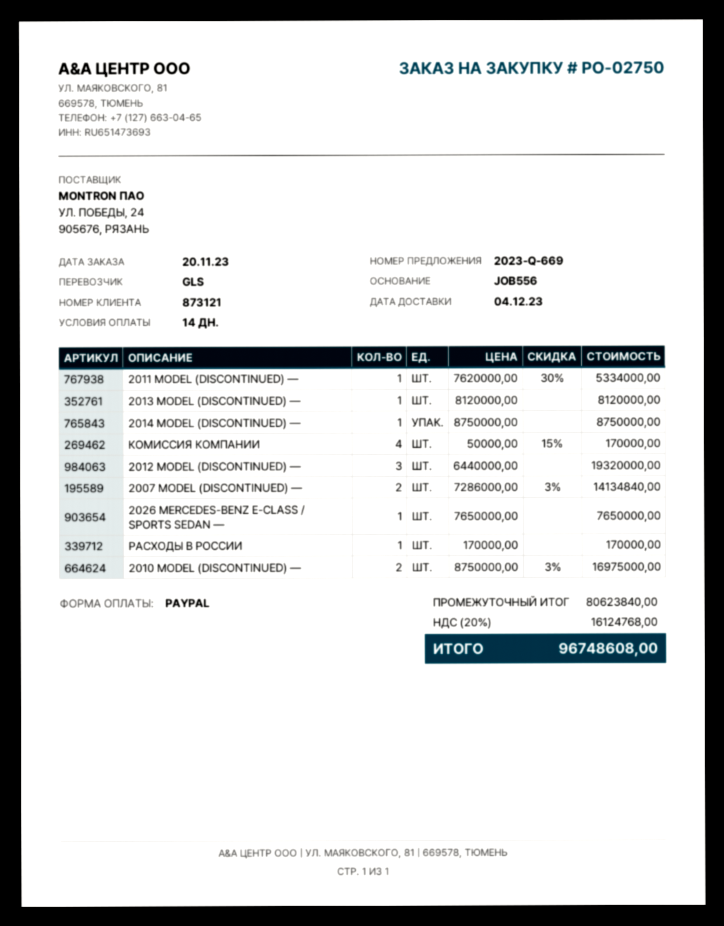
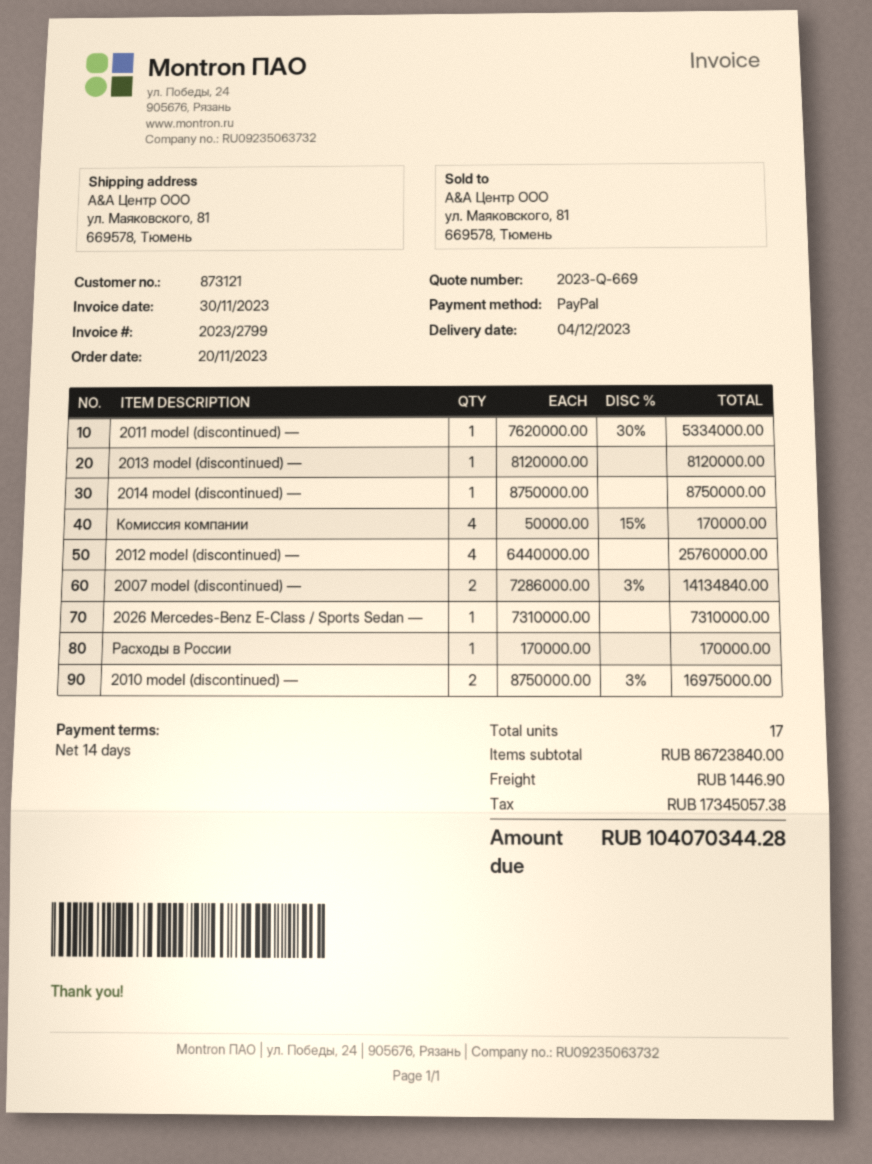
2012 MODEL (DISCONTINUED) —: 3 x 6440000.00 = 19320000.00 -> 4 x 6440000.00 = 25760000.00
2026 MERCEDES-BENZ E-CLASS / SPORTS SEDAN —: 1 x 7650000.00 = 7650000.00 -> 1 x 7310000.00 = 7310000.00
subtotal: 80623840.00 -> 86723840.00
shipping: none -> 1446.90
tax: 16124768.00 -> 17345057.38
total: 96748608.00 -> 104070344.28

